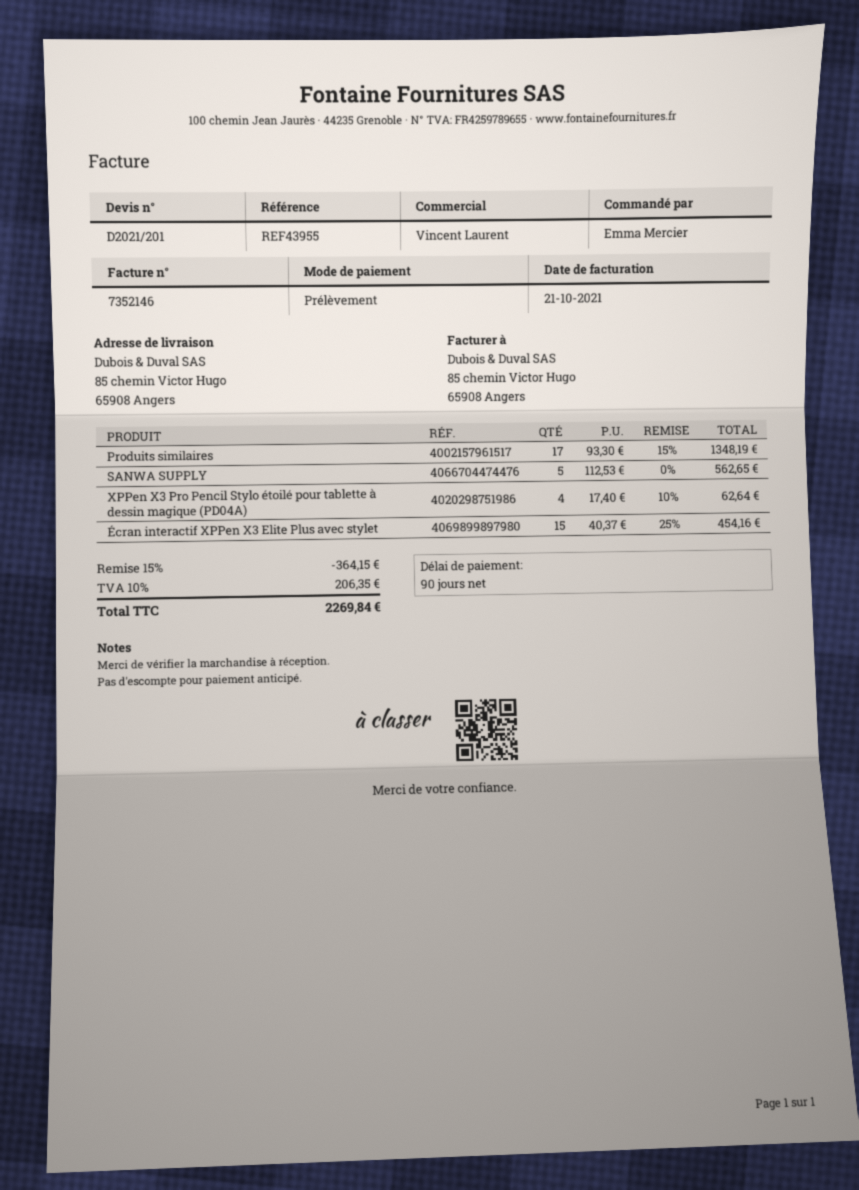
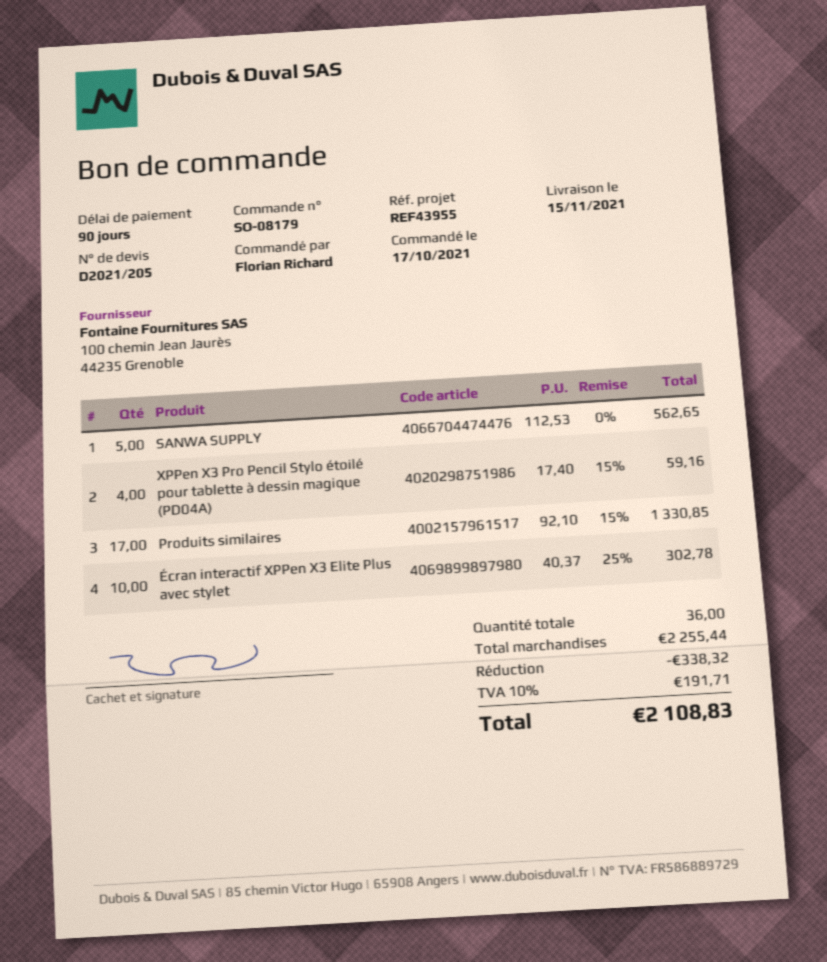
quote number: D2021/201 -> D2021/205
ordered by: Emma Mercier -> Florian Richard
Produits similaires: 17 x 93.30 - 15% = 1348.19 -> 17 x 92.10 - 15% = 1330.85
XPPen X3 Pro Pencil Stylo étoilé pour tablette à dessin magique (PD04A): 4 x 17.40 - 10% = 62.64 -> 4 x 17.40 - 15% = 59.16
Écran interactif XPPen X3 Elite Plus avec stylet: 15 x 40.37 - 25% = 454.16 -> 10 x 40.37 - 25% = 302.78
discount: 364.15 -> 338.32
tax: 10% = 206.35 -> 10% = 191.71
total: 2269.84 -> 2108.83

